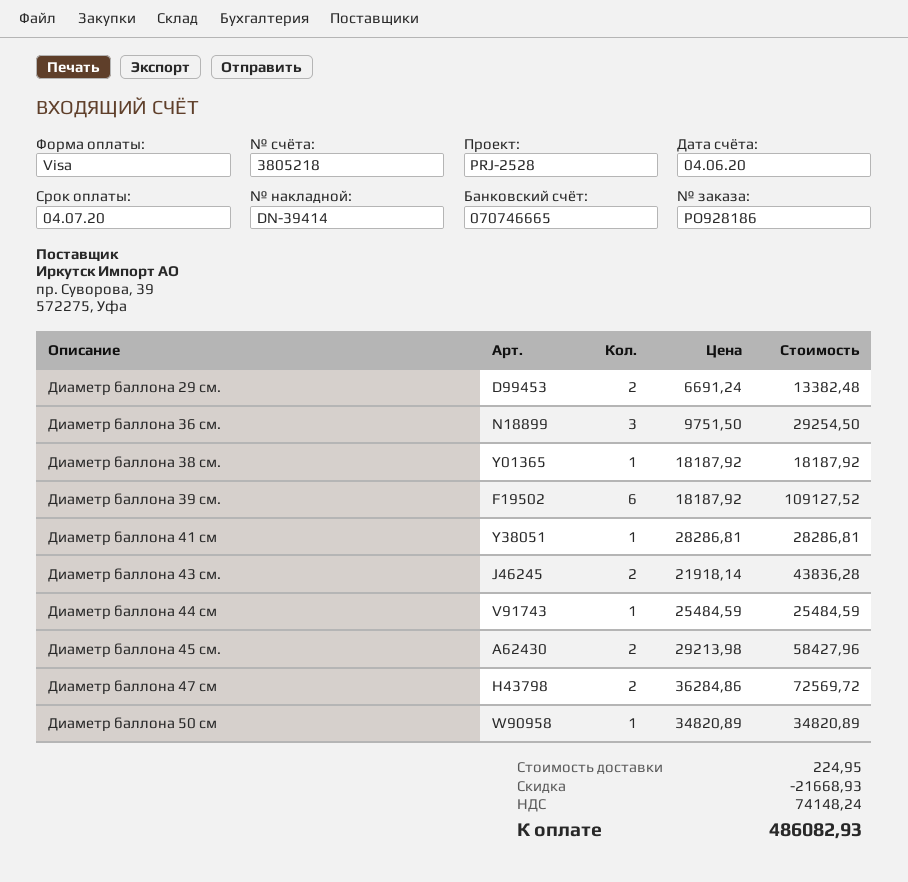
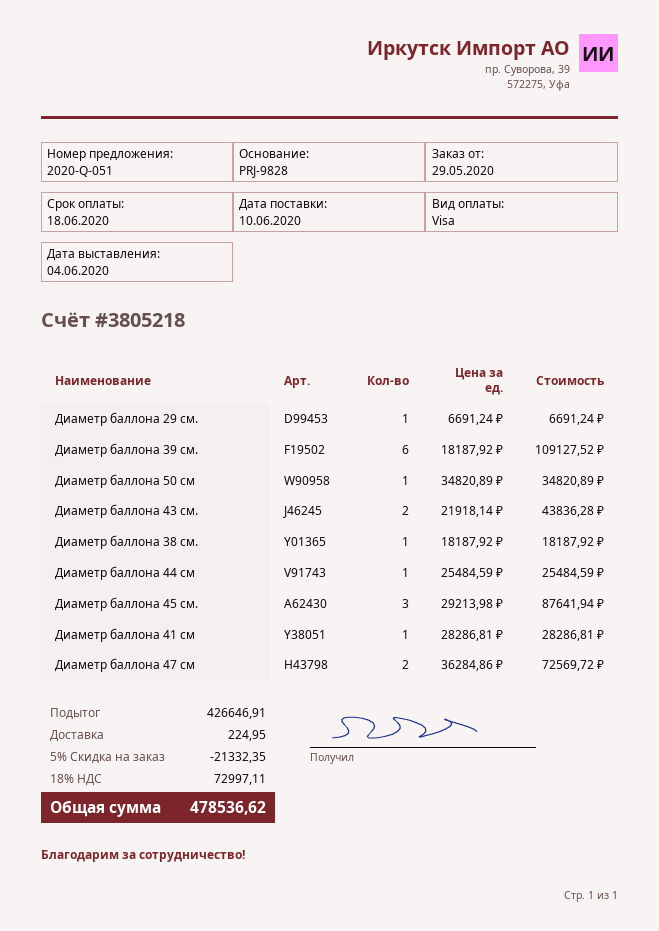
due date: 2020-07-04 -> 2020-06-18
reference: PRJ-2528 -> PRJ-9828
Диаметр баллона 29 см.: 2 x 6691.24 = 13382.48 -> 1 x 6691.24 = 6691.24
Диаметр баллона 36 см.: 3 x 9751.50 = 29254.50 -> none
Диаметр баллона 45 см.: 2 x 29213.98 = 58427.96 -> 3 x 29213.98 = 87641.94
discount: 21668.93 -> 21332.35
tax: 74148.24 -> 72997.11
total: 486082.93 -> 478536.62

